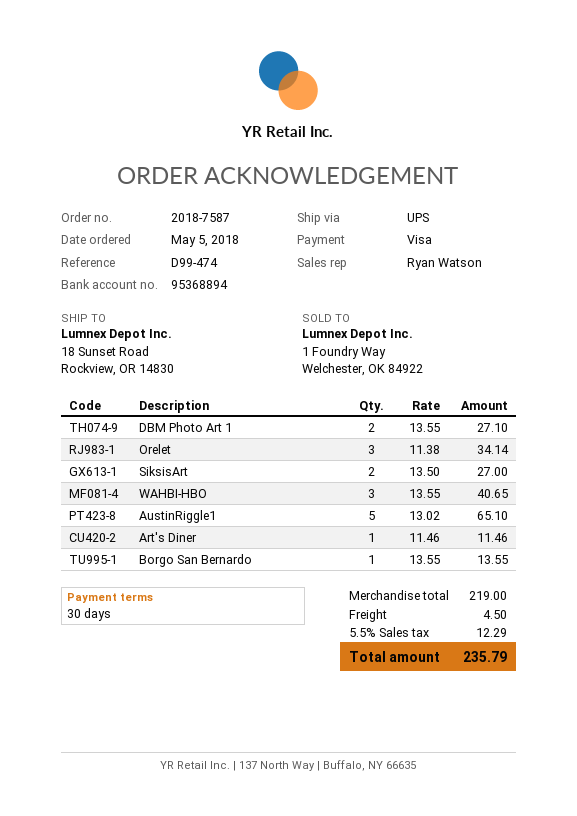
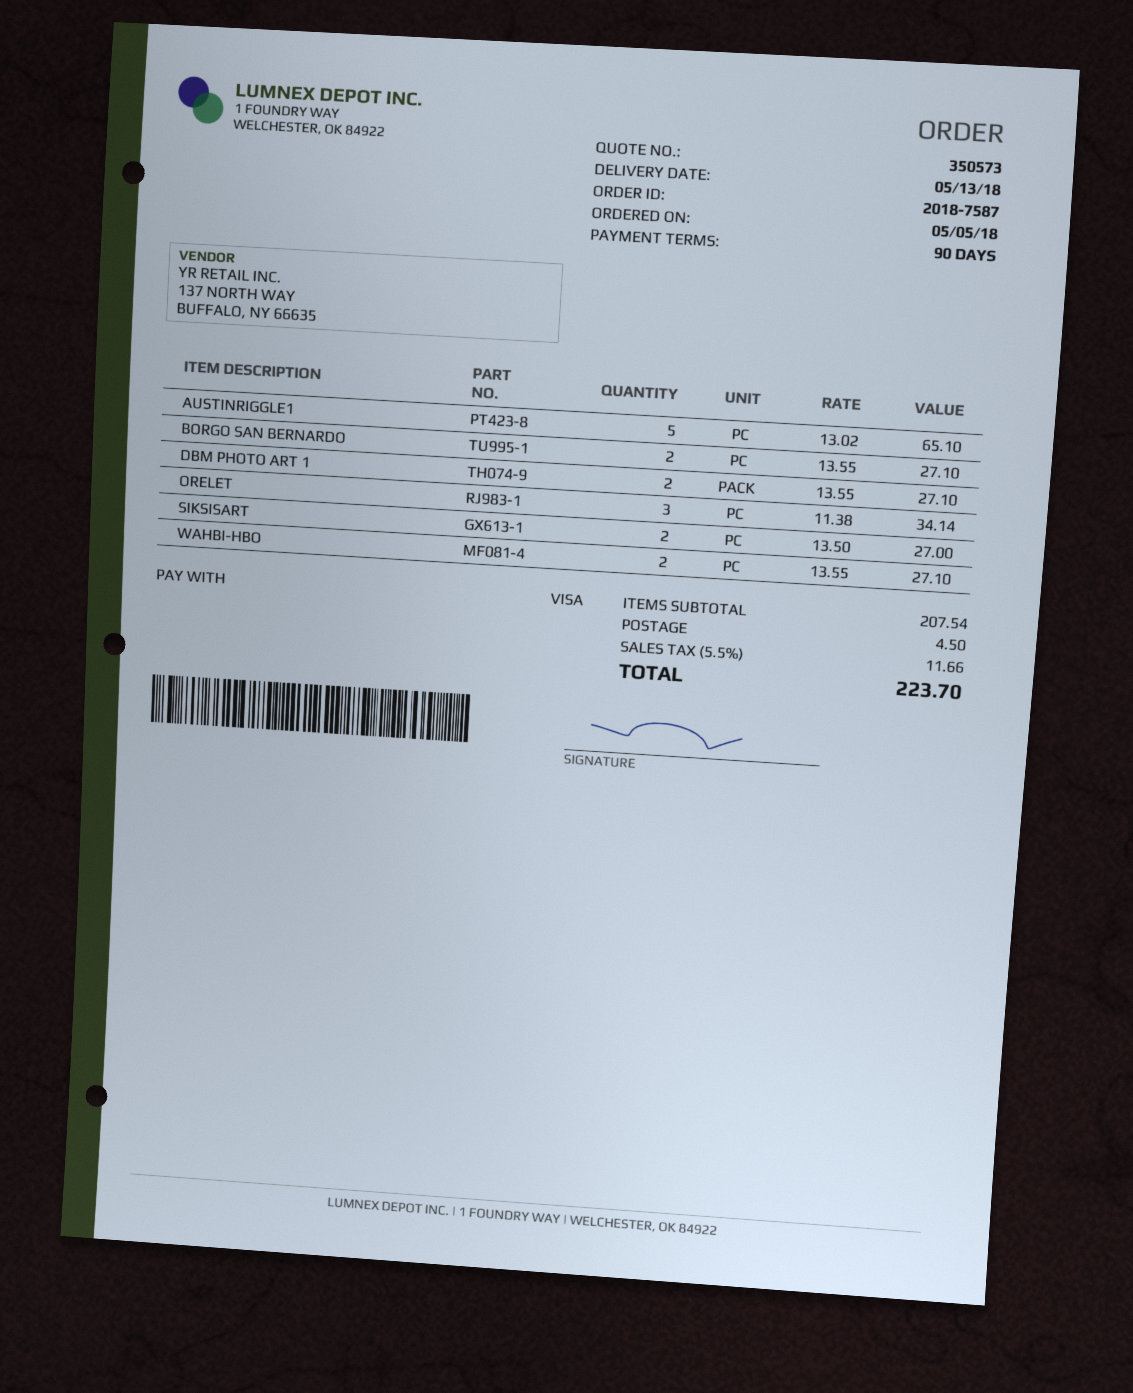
payment terms: 30 days -> 90 days
WAHBI-HBO: 3 x 13.55 = 40.65 -> 2 x 13.55 = 27.10
Art's Diner: 1 x 11.46 = 11.46 -> none
Borgo San Bernardo: 1 x 13.55 = 13.55 -> 2 x 13.55 = 27.10
subtotal: 219.00 -> 207.54
tax: 5.5% = 12.29 -> 5.5% = 11.66
total: 235.79 -> 223.70

